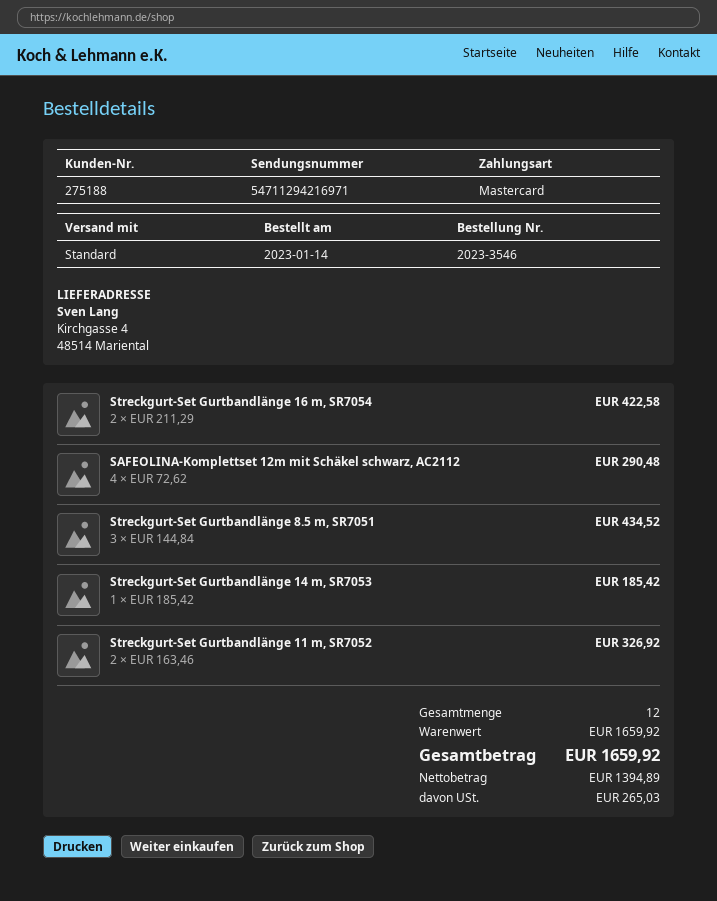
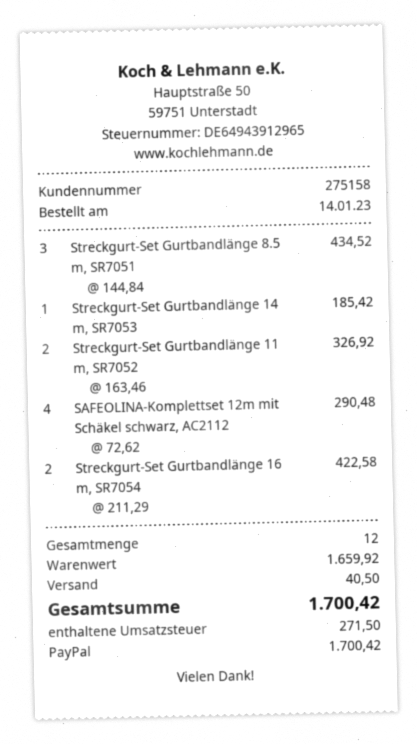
customer number: 275188 -> 275158
payment method: Mastercard -> PayPal
shipping: none -> 40.50
tax: 265.03 -> 271.50
total: 1659.92 -> 1700.42

